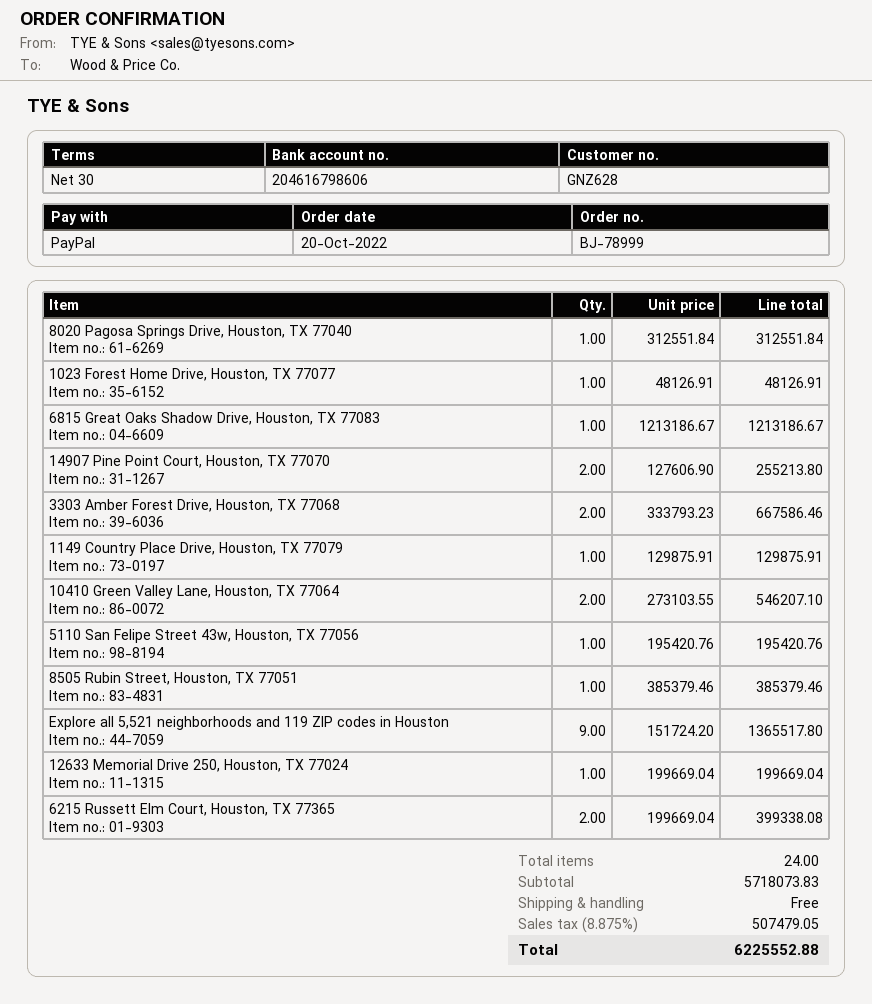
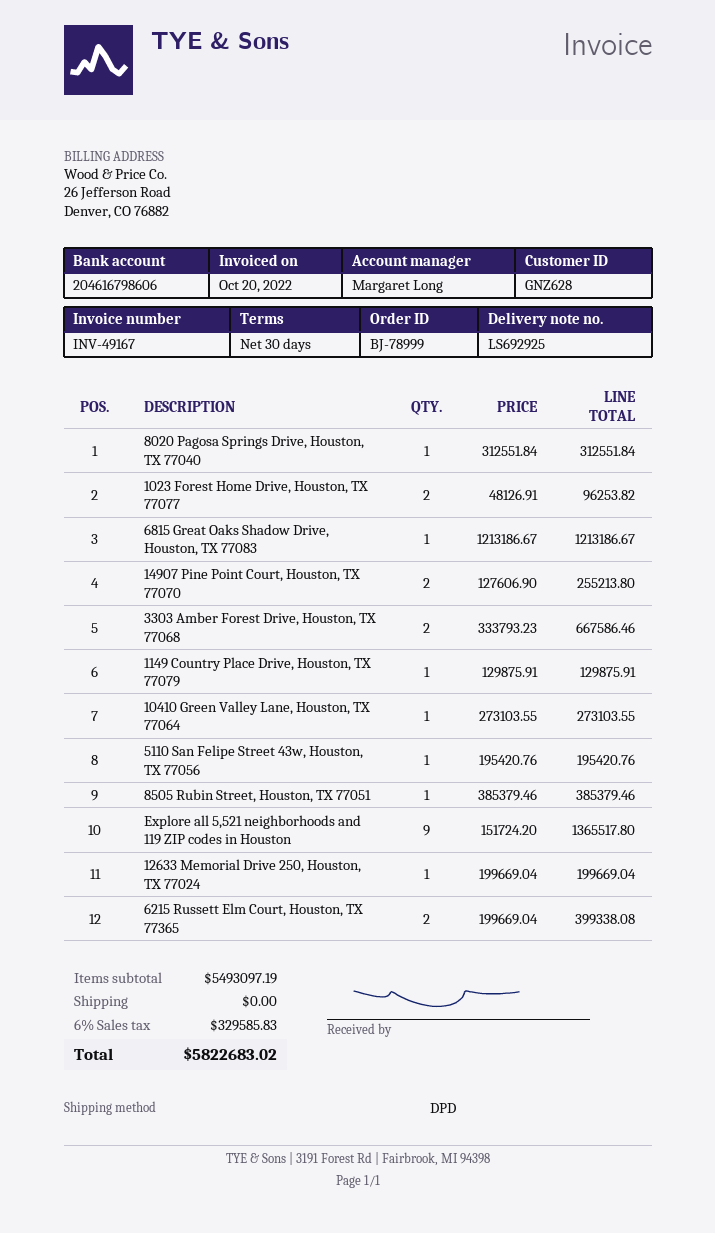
1023 Forest Home Drive, Houston, TX 77077: 1 x 48126.91 = 48126.91 -> 2 x 48126.91 = 96253.82
10410 Green Valley Lane, Houston, TX 77064: 2 x 273103.55 = 546207.10 -> 1 x 273103.55 = 273103.55
subtotal: 5718073.83 -> 5493097.19
tax: 8.875% = 507479.05 -> 6% = 329585.83
total: 6225552.88 -> 5822683.02

